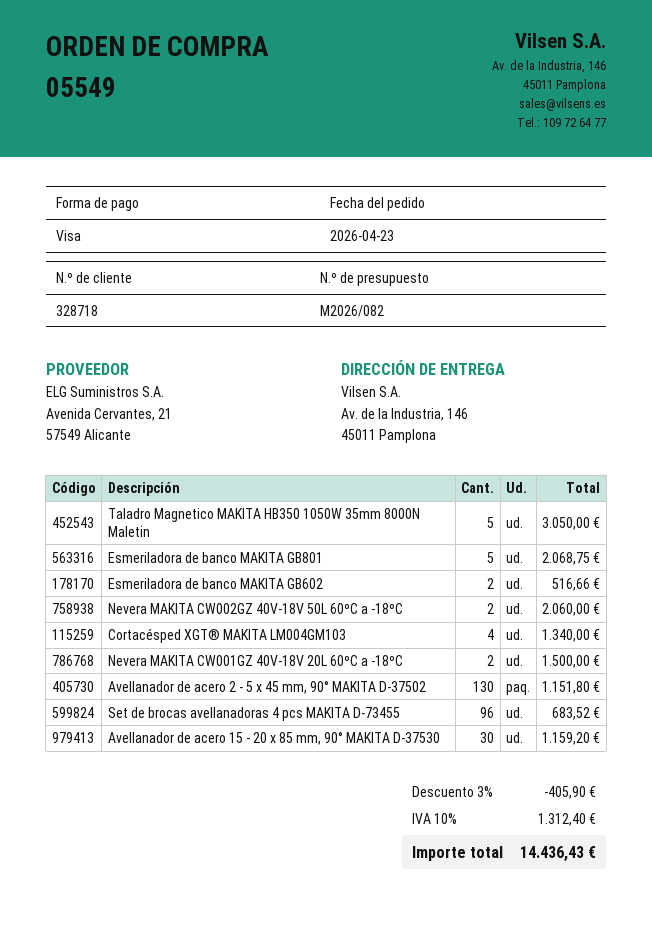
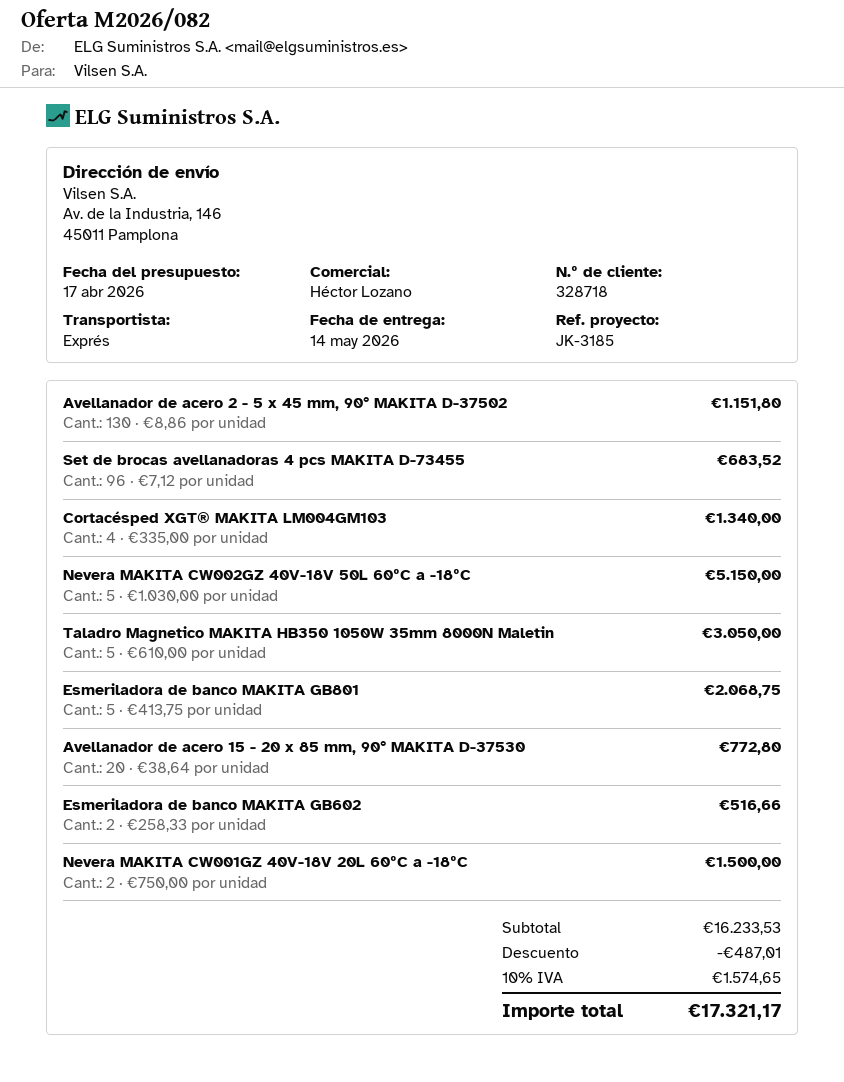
Nevera MAKITA CW002GZ 40V-18V 50L 60ºC a -18ºC: 2 for 2060.00 -> 5 for 5150.00
Avellanador de acero 15 - 20 x 85 mm, 90° MAKITA D-37530: 30 for 1159.20 -> 20 for 772.80
discount: 405.90 -> 487.01
tax: 10% = 1312.40 -> 10% = 1574.65
total: 14436.43 -> 17321.17

